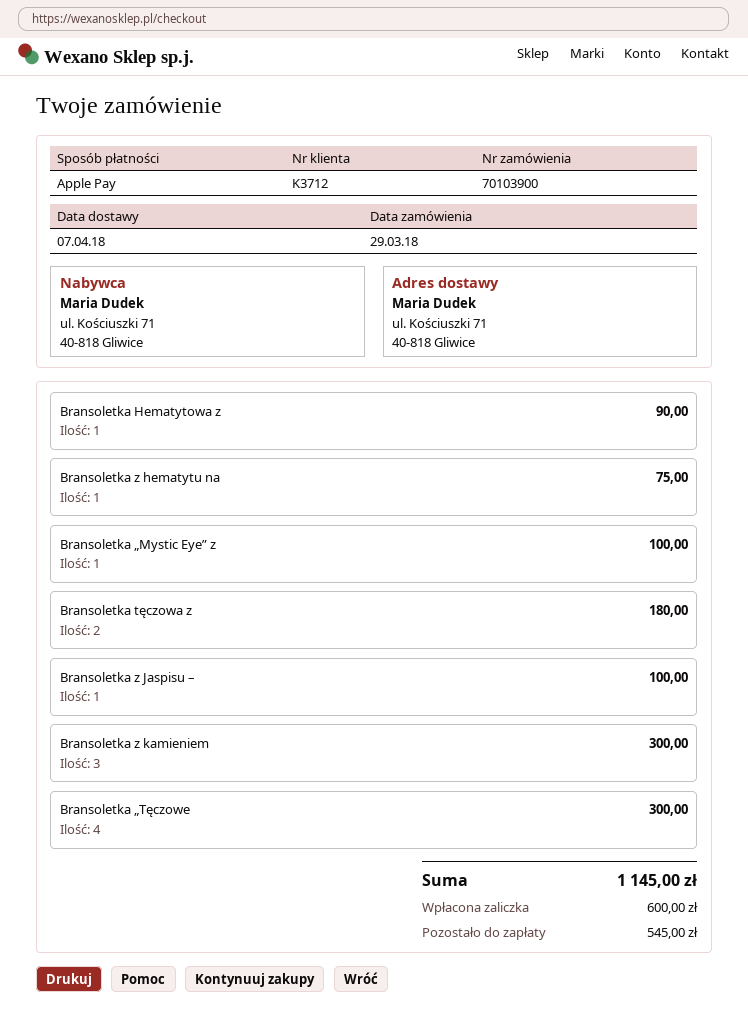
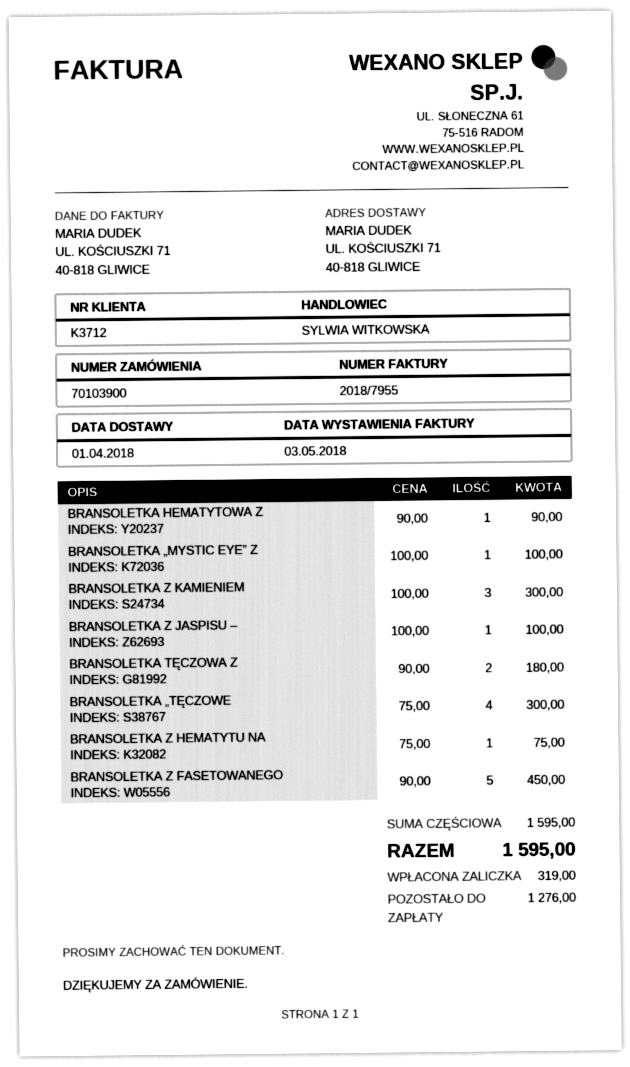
delivery date: 2018-04-07 -> 2018-04-01
BRANSOLETKA Z FASETOWANEGO: none -> 5 for 450.00
total: 1145.00 -> 1595.00
deposit: 600.00 -> 319.00
balance: 545.00 -> 1276.00

